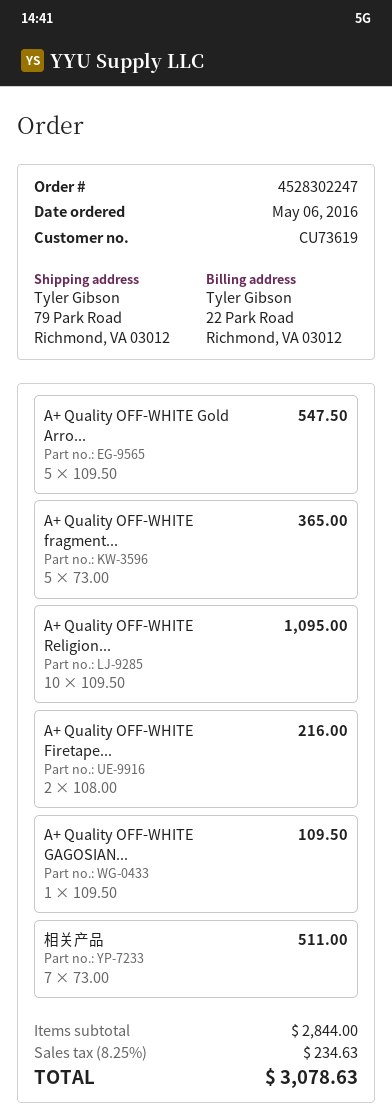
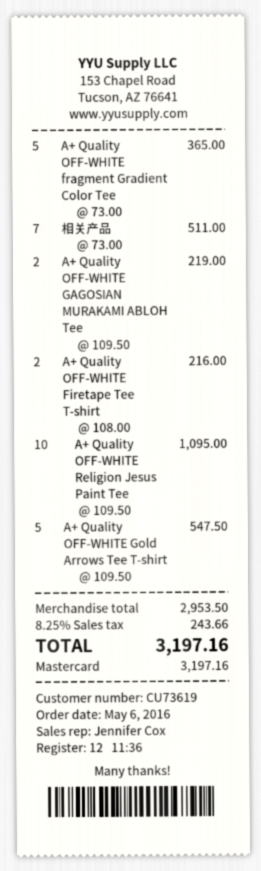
A+ Quality OFF-WHITE GAGOSIAN...: 1 x 109.50 = 109.50 -> 2 x 109.50 = 219.00
subtotal: 2844.00 -> 2953.50
tax: 8.25% = 234.63 -> 8.25% = 243.66
total: 3078.63 -> 3197.16

